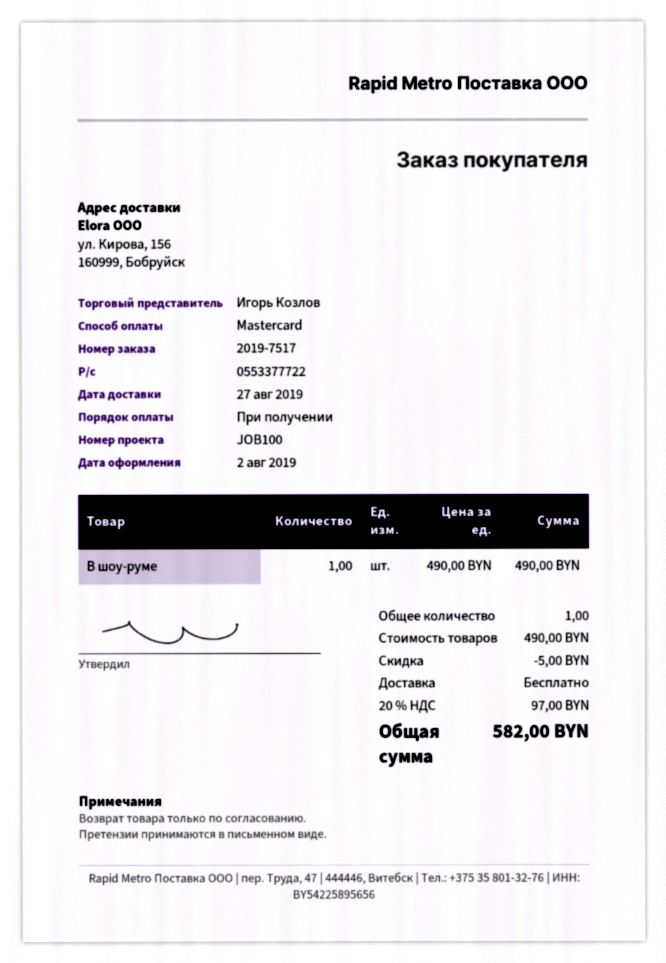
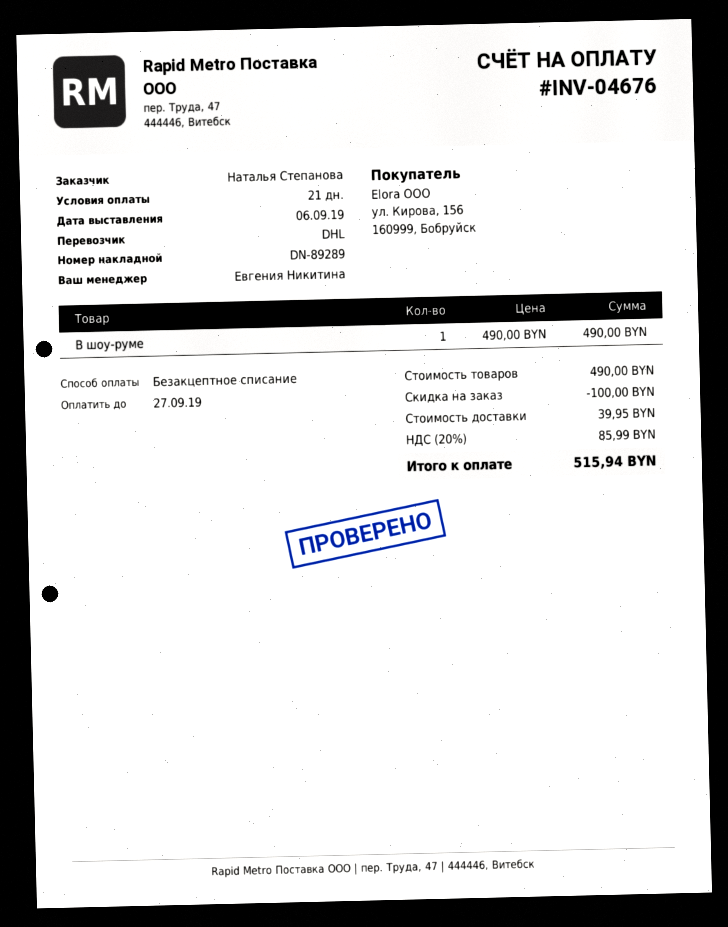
payment terms: on receipt -> 21 days
sales rep: Игорь Козлов -> Евгения Никитина
payment method: Mastercard -> direct debit
discount: 5.00 -> 100.00
shipping: 0.00 -> 39.95
tax: 20% = 97.00 -> 20% = 85.99
total: 582.00 -> 515.94

